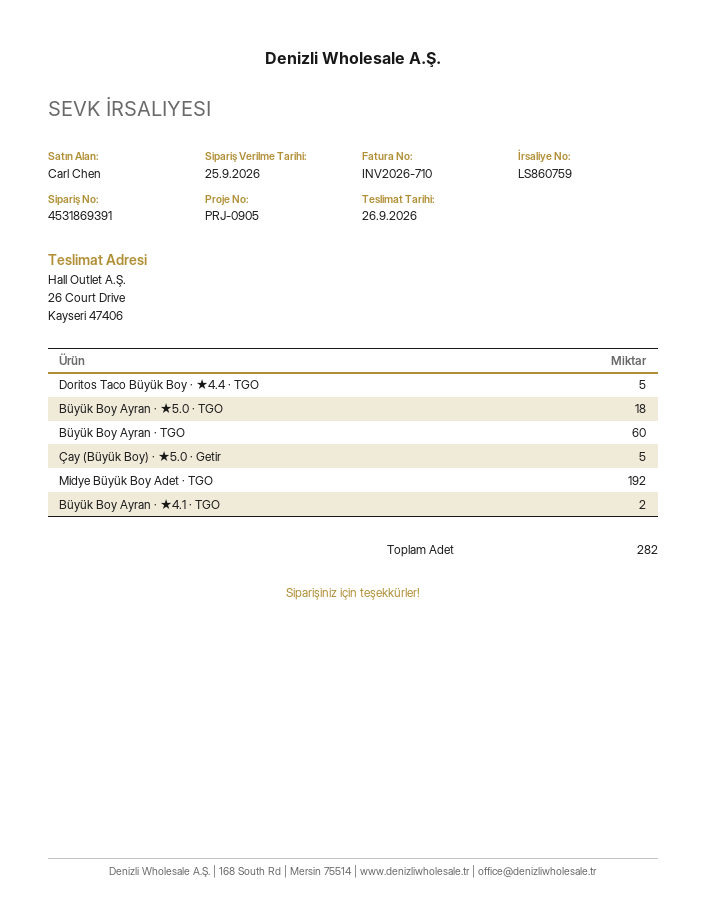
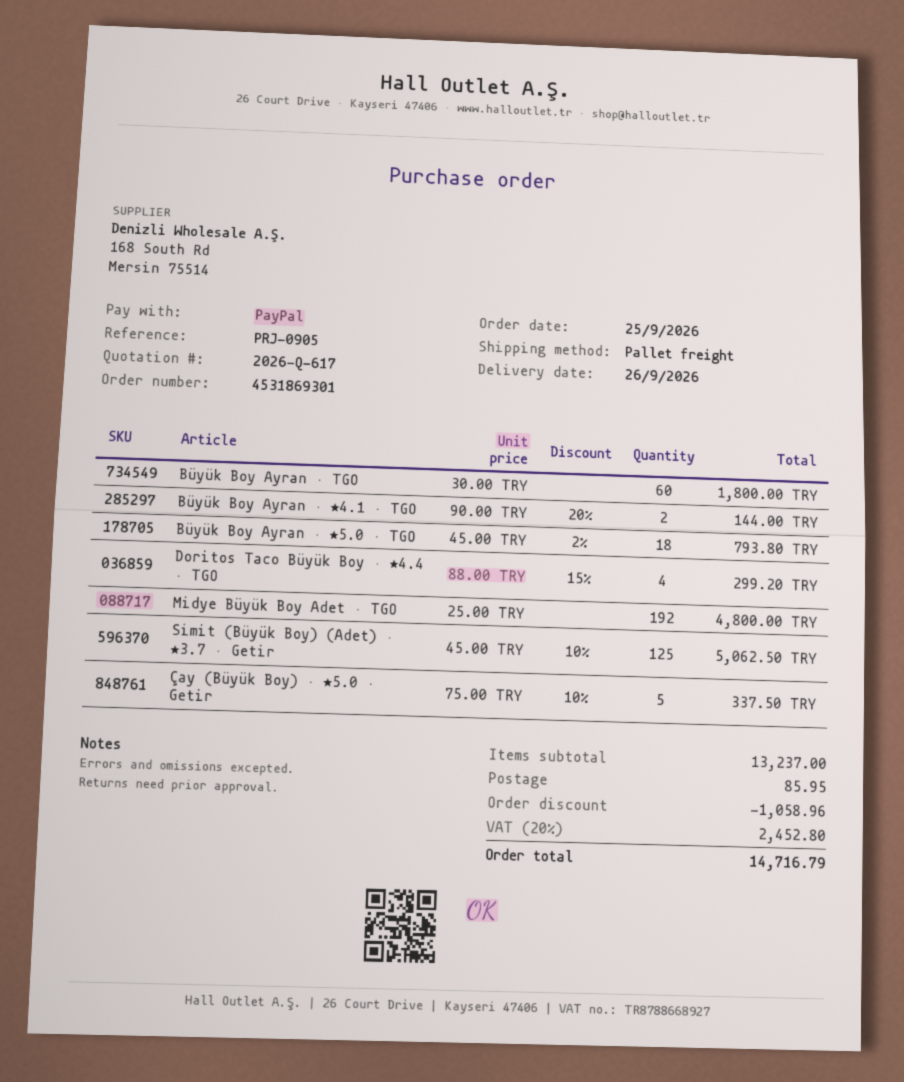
order number: 4531869391 -> 4531869301
Doritos Taco Büyük Boy · ★4.4 · TGO: 5 -> 4
Simit (Büyük Boy) (Adet) · ★3.7 · Getir: none -> 125

